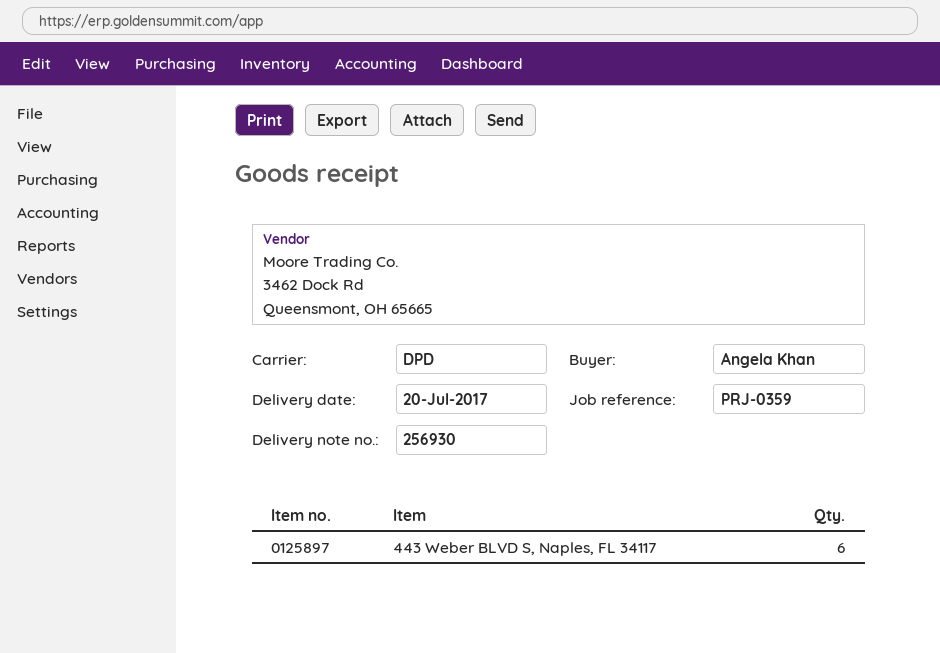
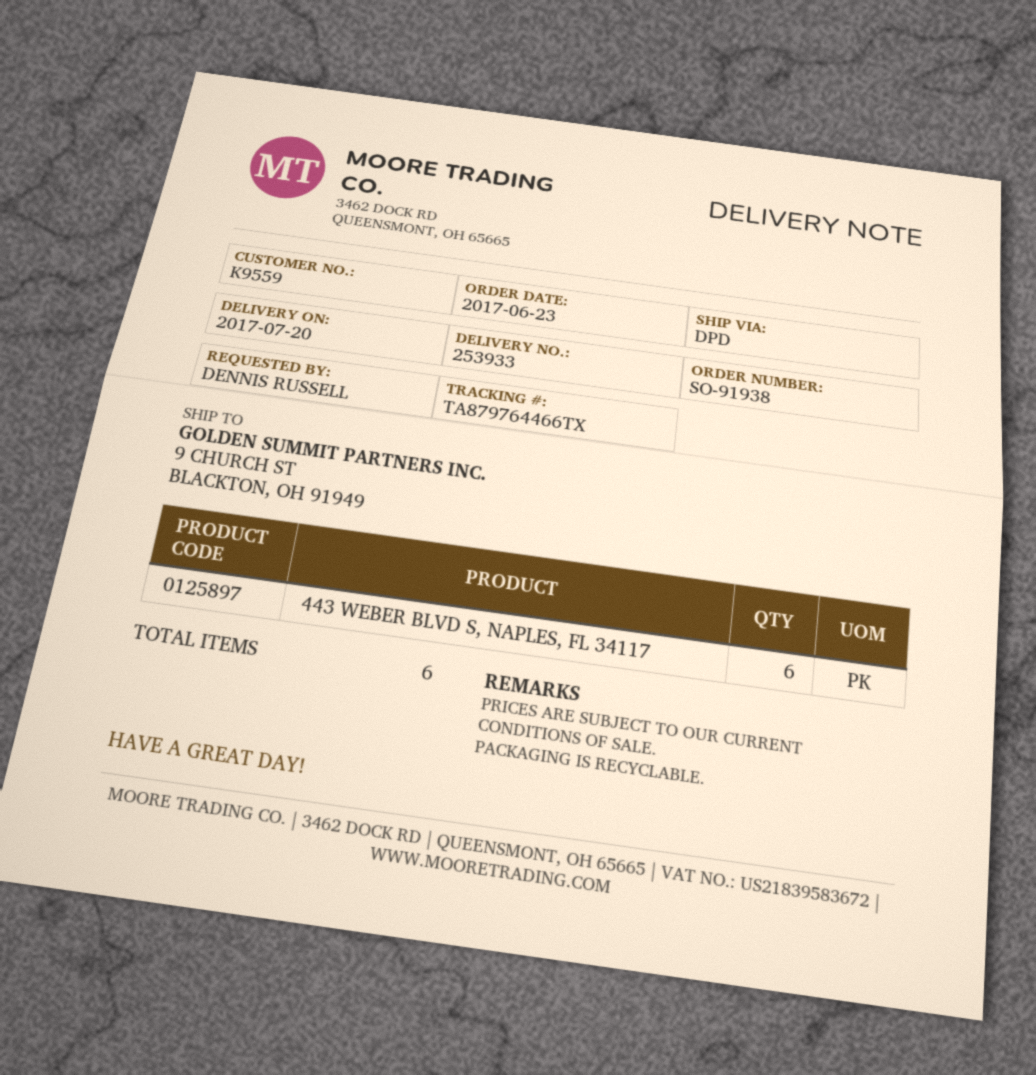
delivery note number: 256930 -> 253933
ordered by: Angela Khan -> DENNIS RUSSELL

